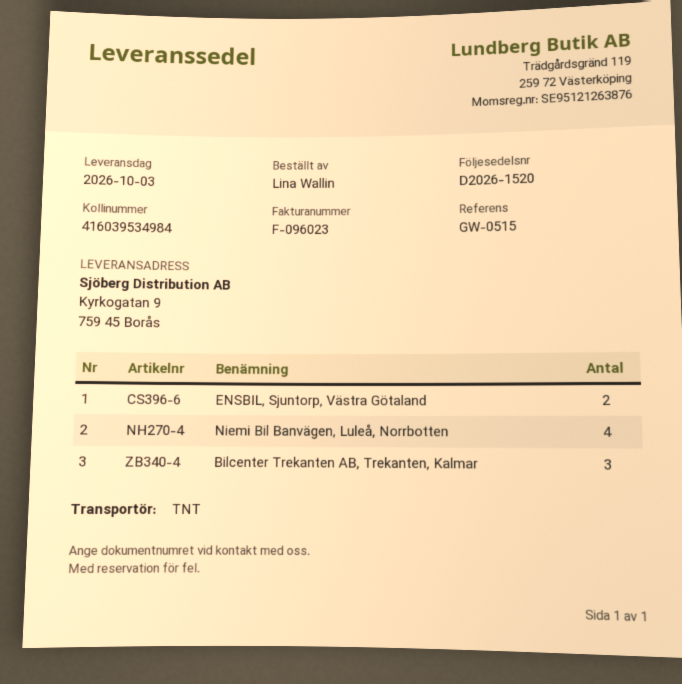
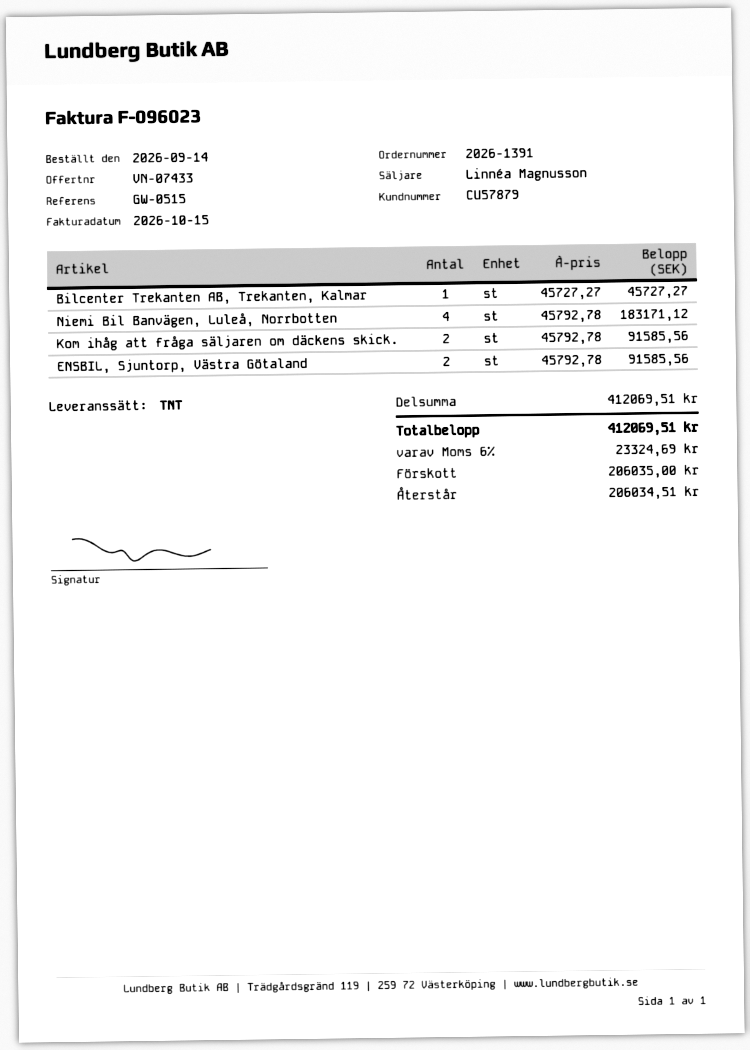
Bilcenter Trekanten AB, Trekanten, Kalmar: 3 -> 1
Kom ihåg att fråga säljaren om däckens skick.: none -> 2

